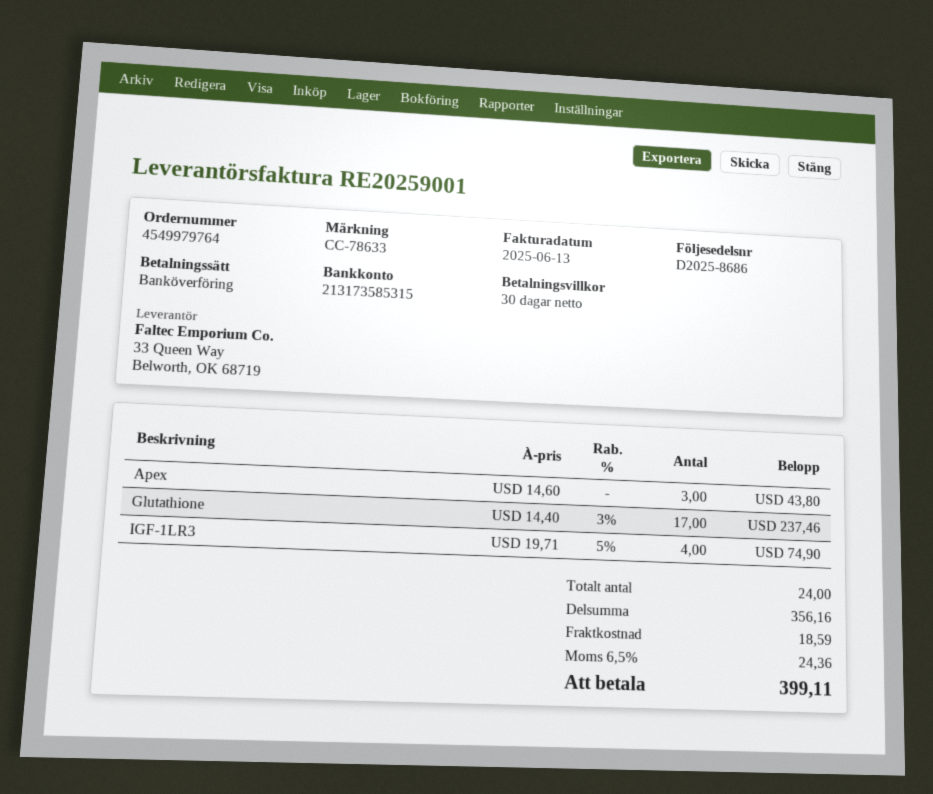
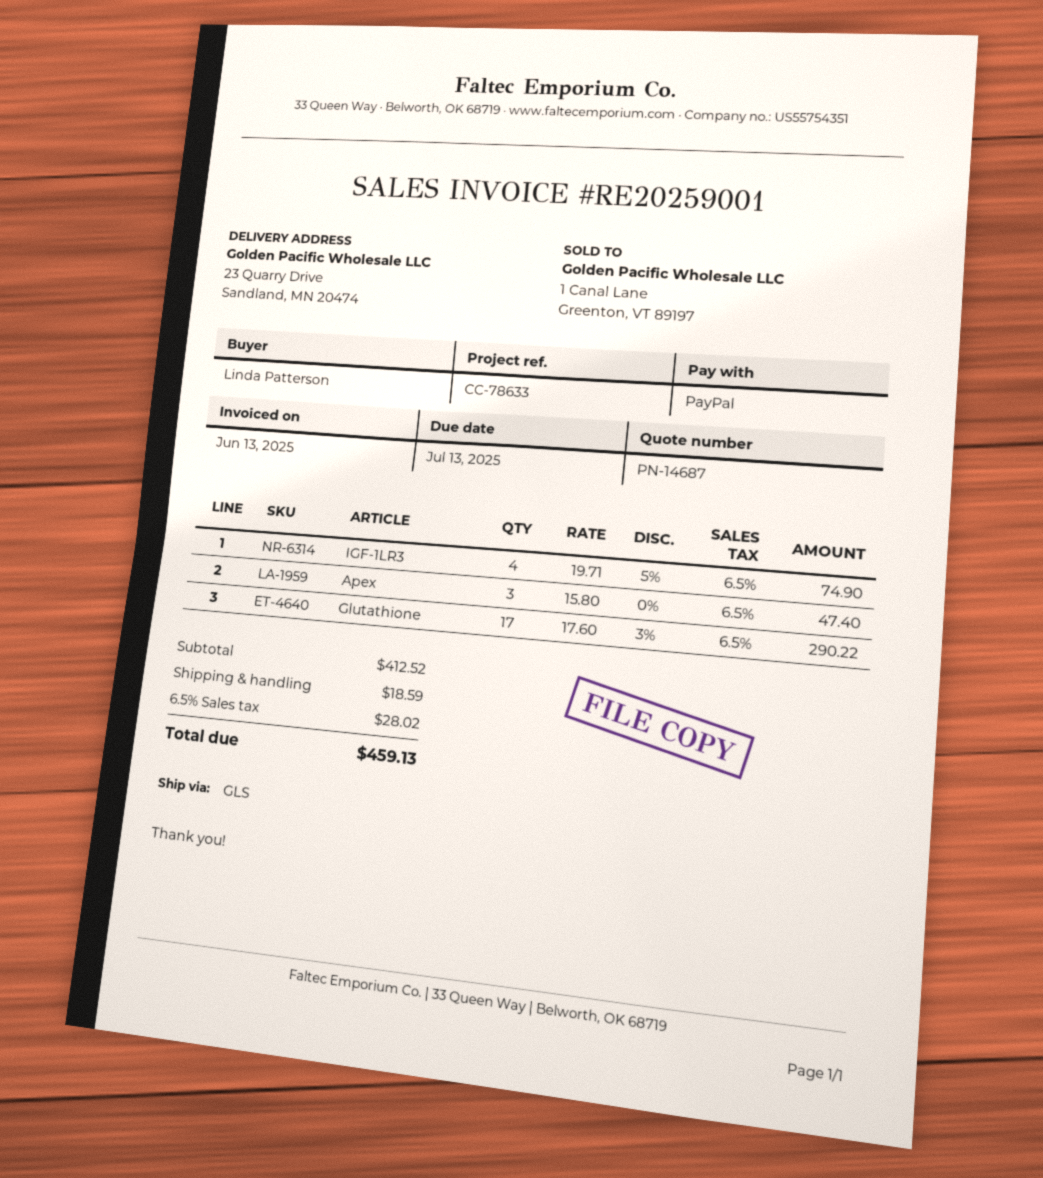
payment method: bank transfer -> PayPal
Apex: 3 x 14.60 = 43.80 -> 3 x 15.80 = 47.40
Glutathione: 17 x 14.40 - 3% = 237.46 -> 17 x 17.60 - 3% = 290.22
subtotal: 356.16 -> 412.52
tax: 6.5% = 24.36 -> 6.5% = 28.02
total: 399.11 -> 459.13

